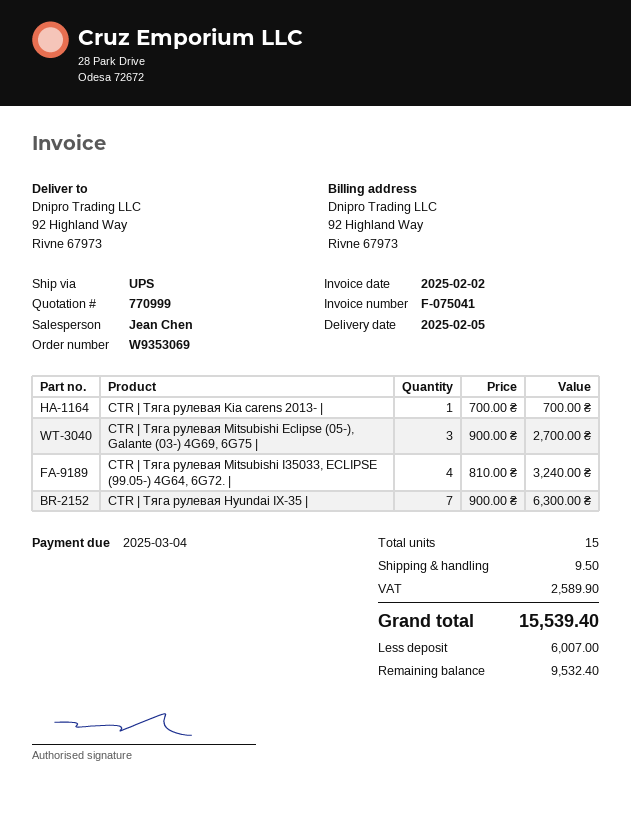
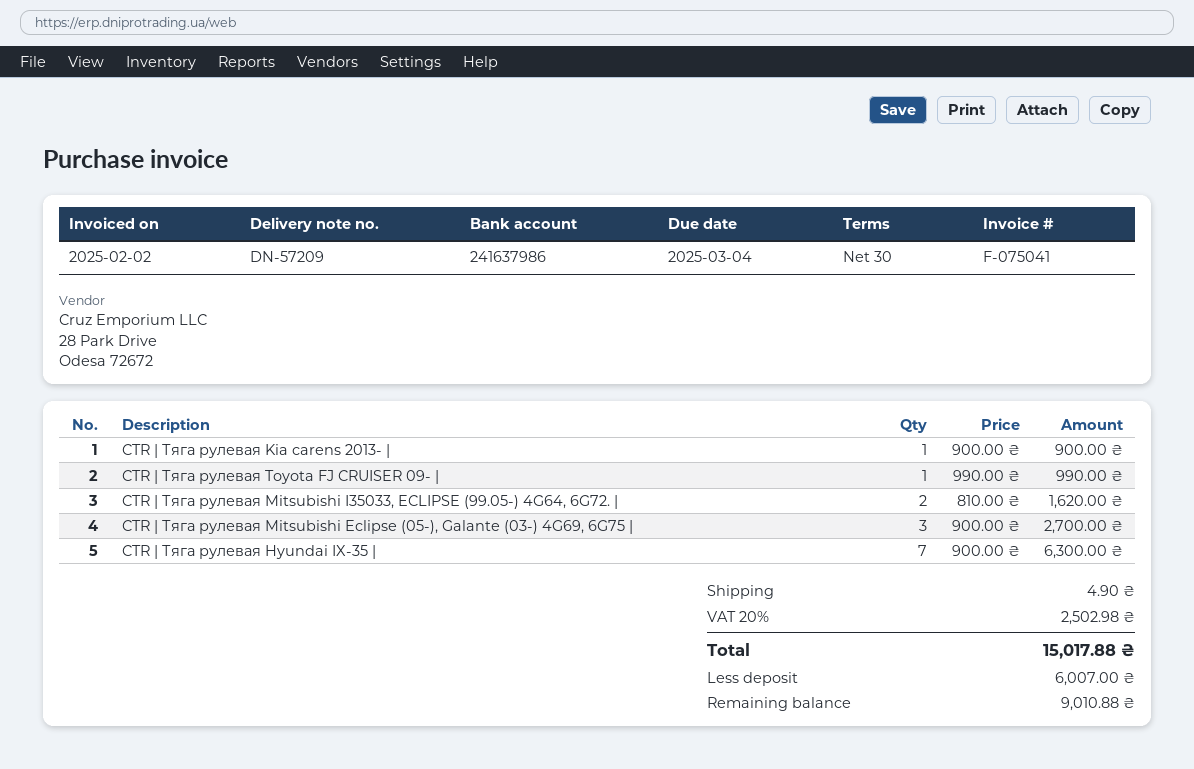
CTR | Тяга рулевая Kia carens 2013- |: 1 x 700.00 = 700.00 -> 1 x 900.00 = 900.00
CTR | Тяга рулевая Mitsubishi I35033, ECLIPSE (99.05-) 4G64, 6G72. |: 4 x 810.00 = 3240.00 -> 2 x 810.00 = 1620.00
CTR | Тяга рулевая Toyota FJ CRUISER 09- |: none -> 1 x 990.00 = 990.00
shipping: 9.50 -> 4.90
tax: 2589.90 -> 2502.98
total: 15539.40 -> 15017.88
balance: 9532.40 -> 9010.88

